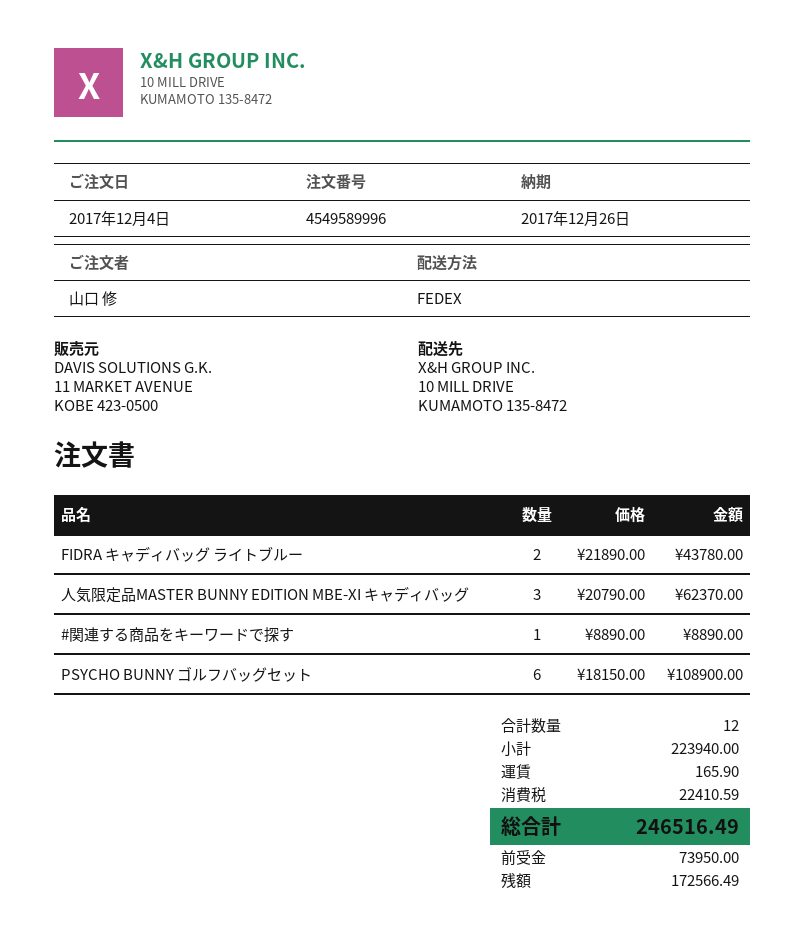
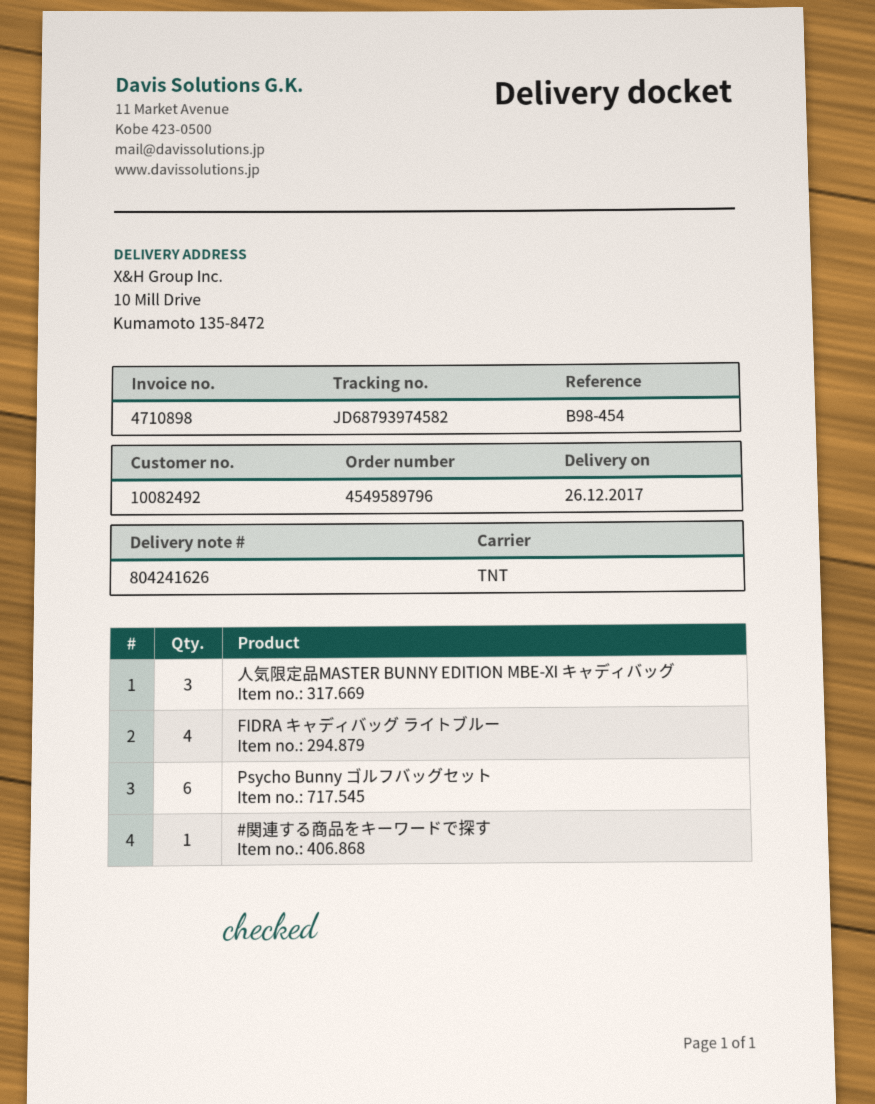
order number: 4549589996 -> 4549589796
shipping method: FedEx -> TNT
FIDRA キャディバッグ ライトブルー: 2 -> 4

